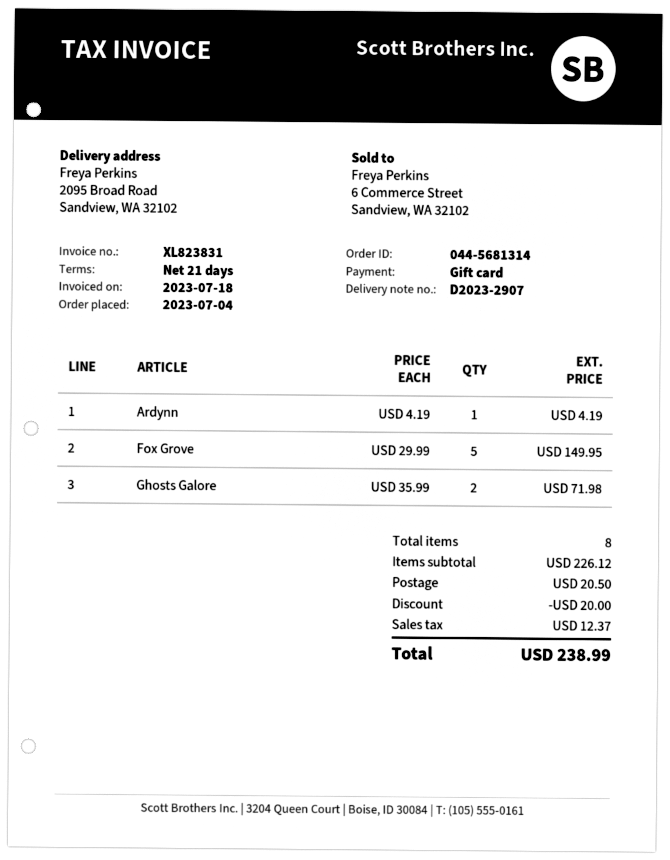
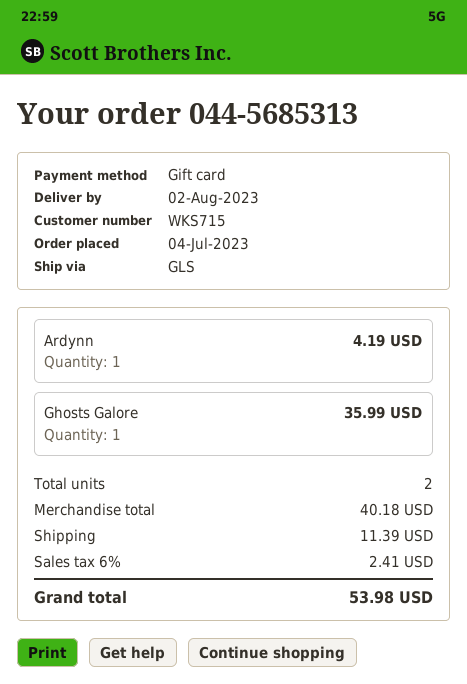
order number: 044-5681314 -> 044-5685313
Fox Grove: 5 for 149.95 -> none
Ghosts Galore: 2 for 71.98 -> 1 for 35.99
total quantity: 8 -> 2
subtotal: 226.12 -> 40.18
discount: 20.00 -> none
shipping: 20.50 -> 11.39
tax: 12.37 -> 2.41
total: 238.99 -> 53.98

